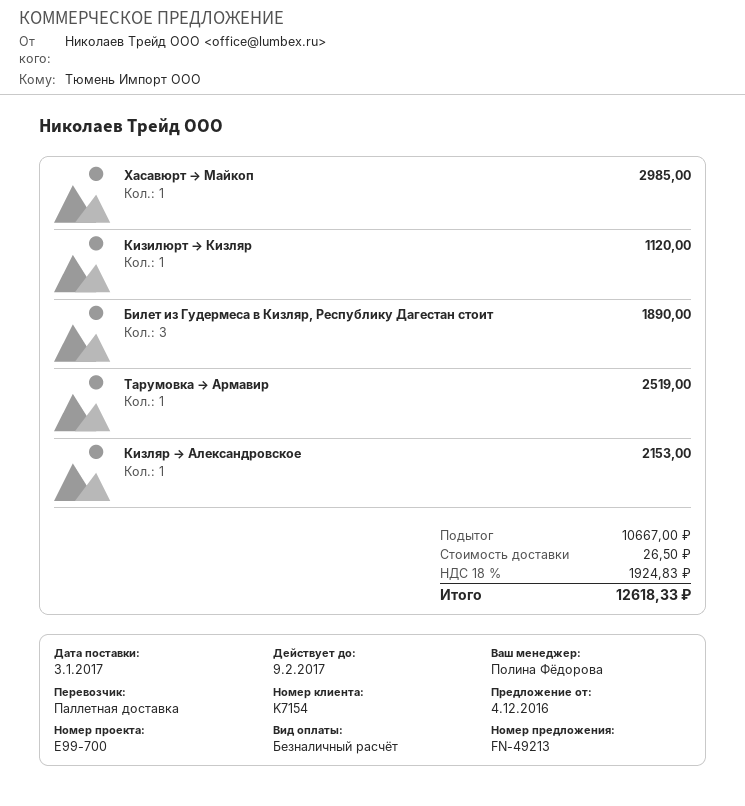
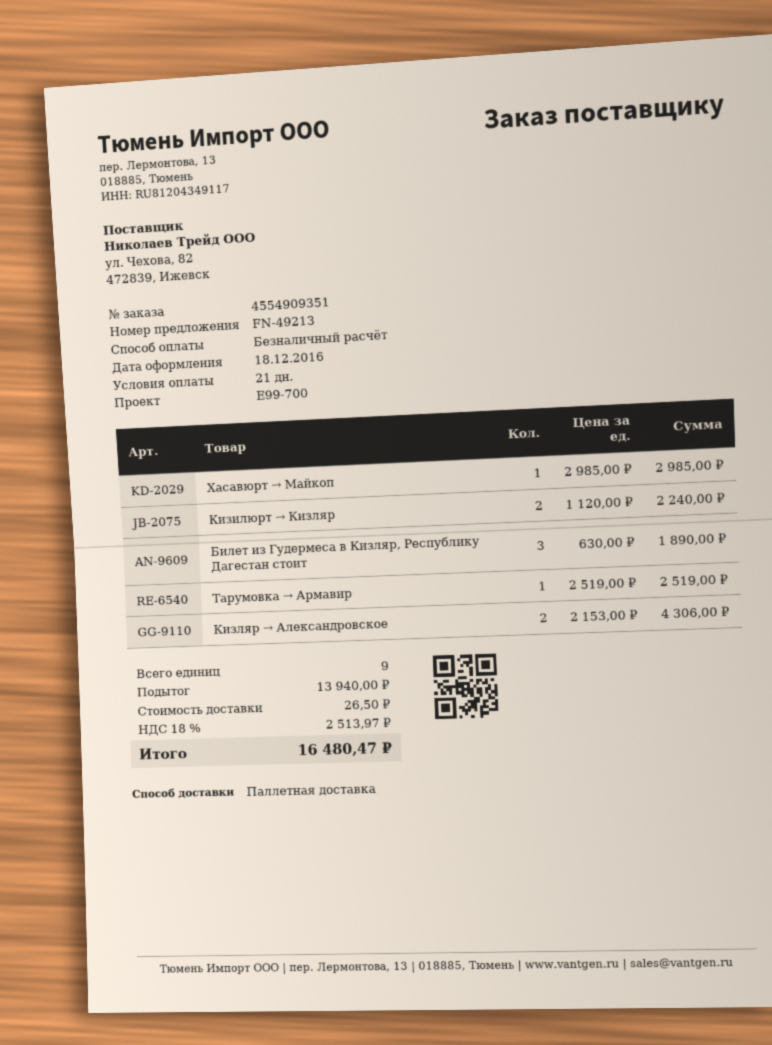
Кизилюрт → Кизляр: 1 for 1120.00 -> 2 for 2240.00
Кизляр → Александровское: 1 for 2153.00 -> 2 for 4306.00
subtotal: 10667.00 -> 13940.00
tax: 18% = 1924.83 -> 18% = 2513.97
total: 12618.33 -> 16480.47

